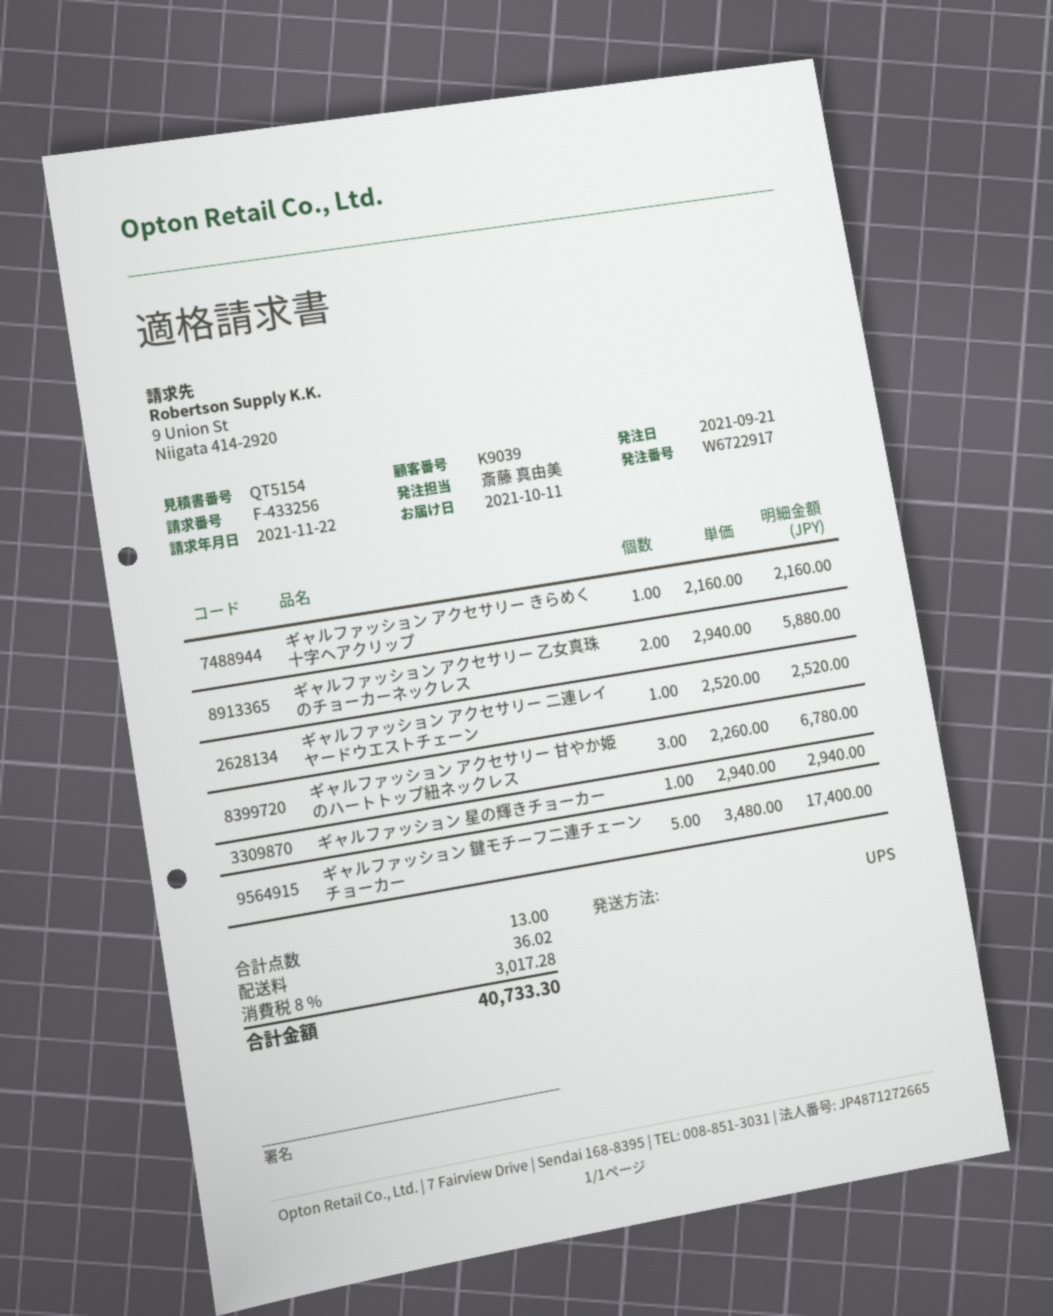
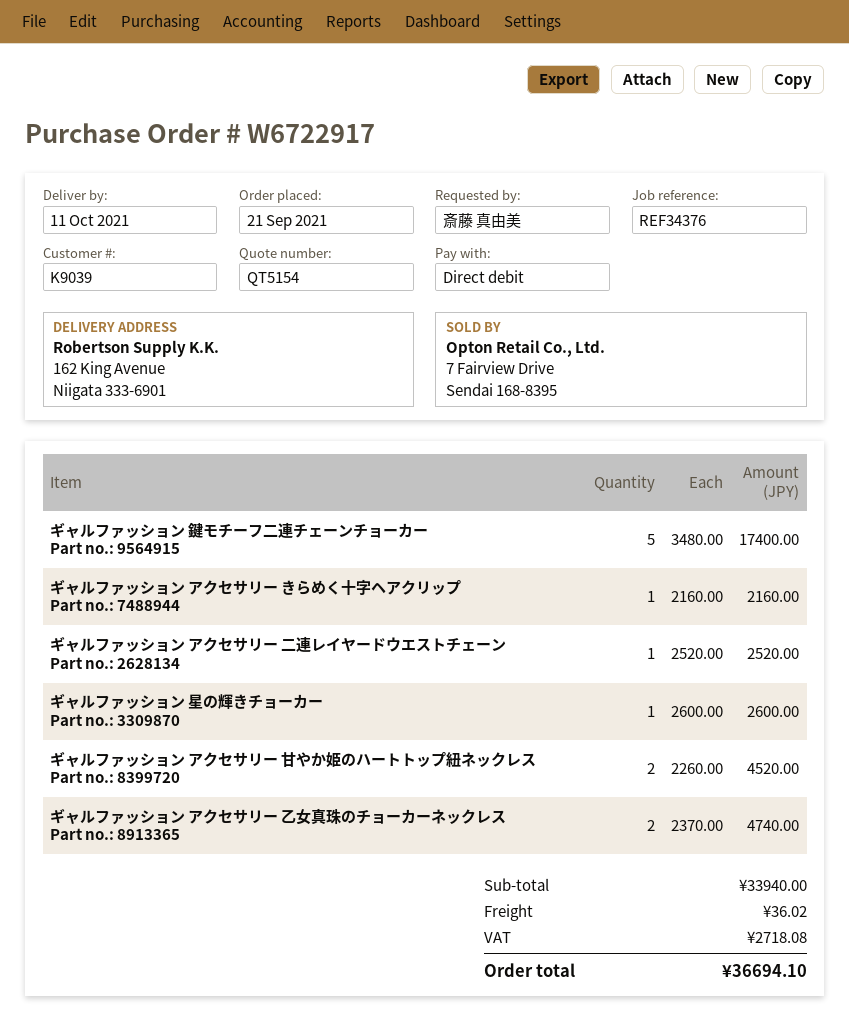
ギャルファッション アクセサリー 乙女真珠のチョーカーネックレス: 2 x 2940.00 = 5880.00 -> 2 x 2370.00 = 4740.00
ギャルファッション アクセサリー 甘やか姫のハートトップ紐ネックレス: 3 x 2260.00 = 6780.00 -> 2 x 2260.00 = 4520.00
ギャルファッション 星の輝きチョーカー: 1 x 2940.00 = 2940.00 -> 1 x 2600.00 = 2600.00
tax: 3017.28 -> 2718.08
total: 40733.30 -> 36694.10

